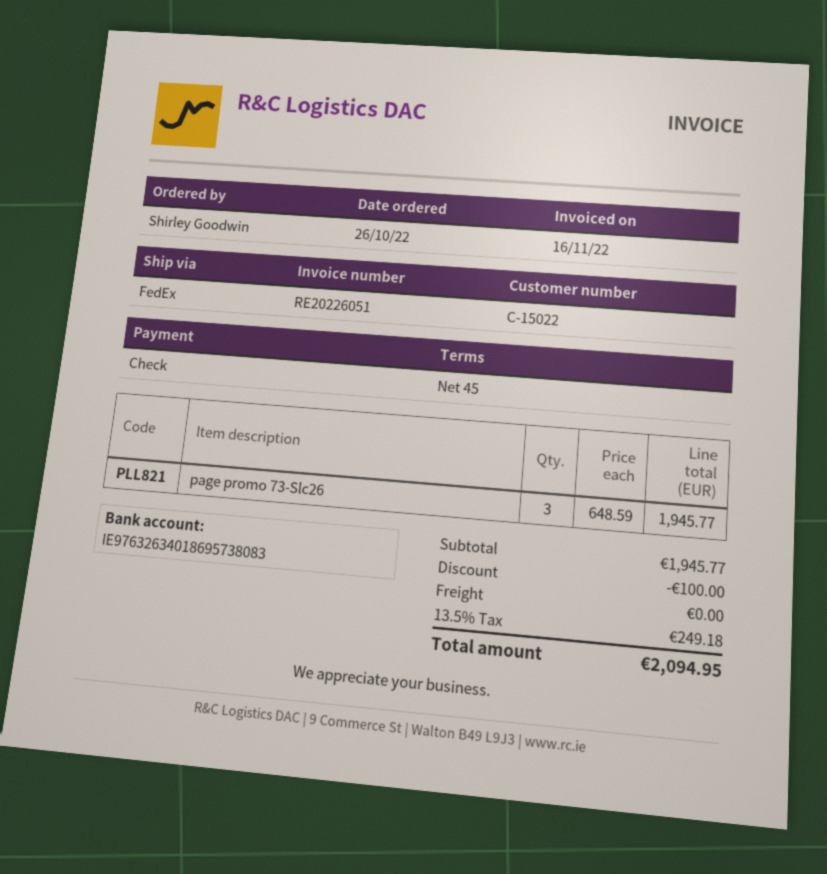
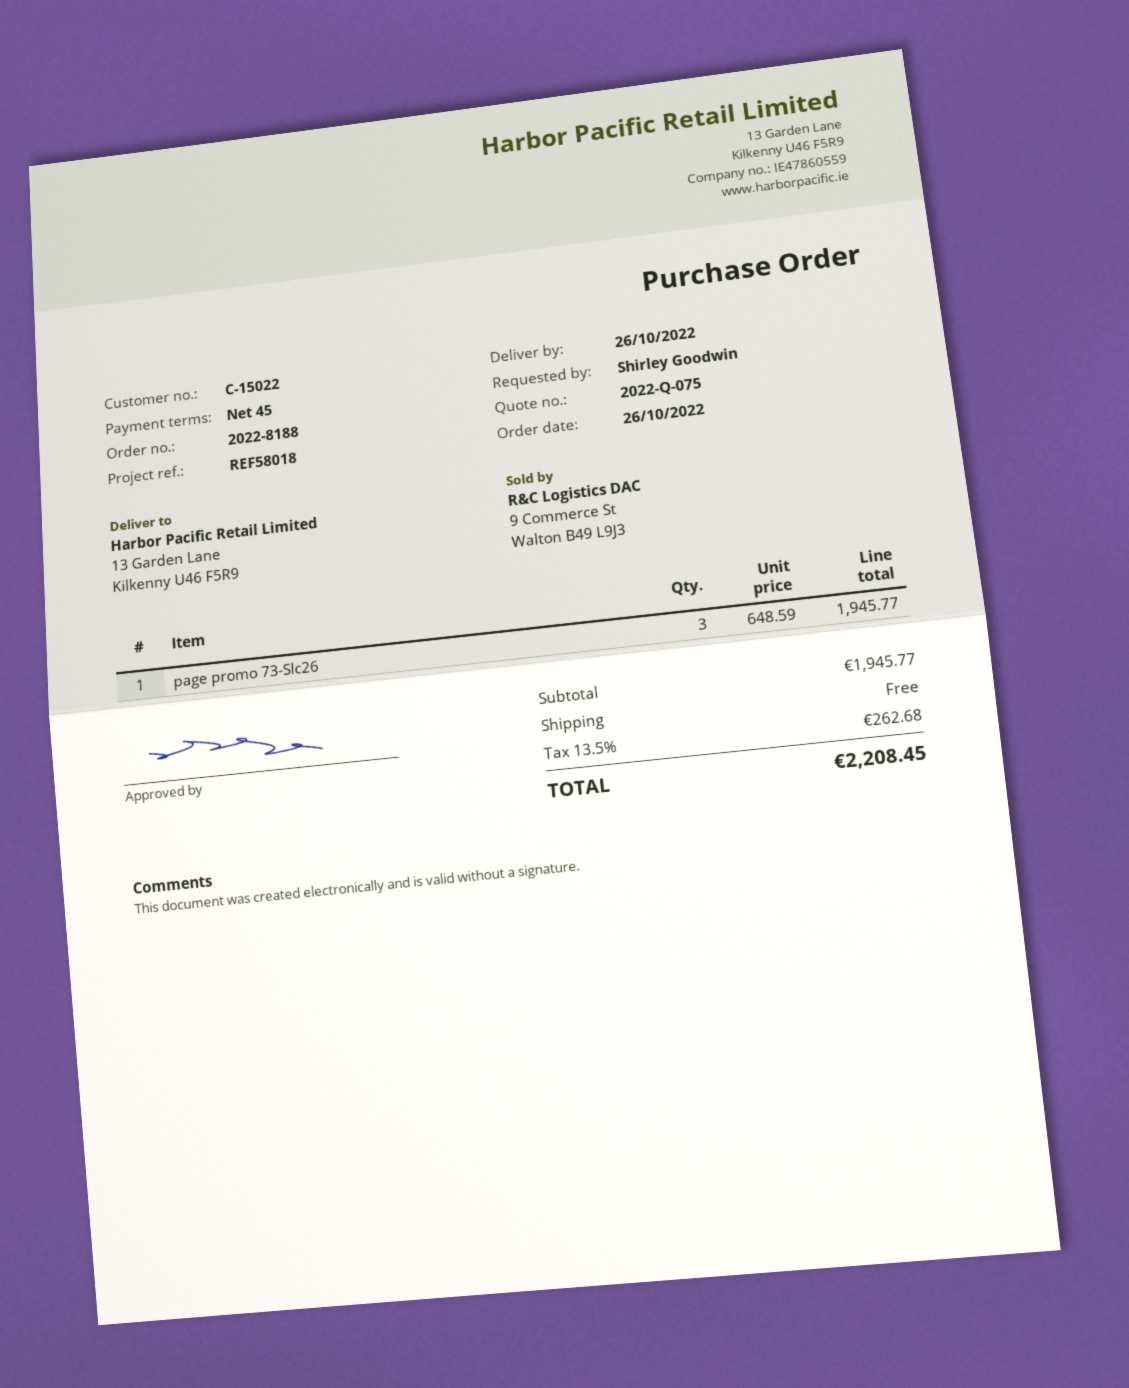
discount: 100.00 -> none
tax: 13.5% = 249.18 -> 13.5% = 262.68
total: 2094.95 -> 2208.45

